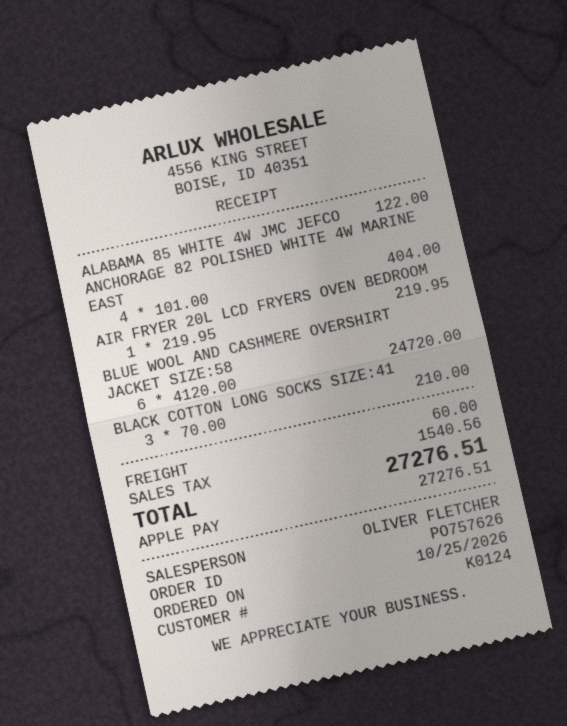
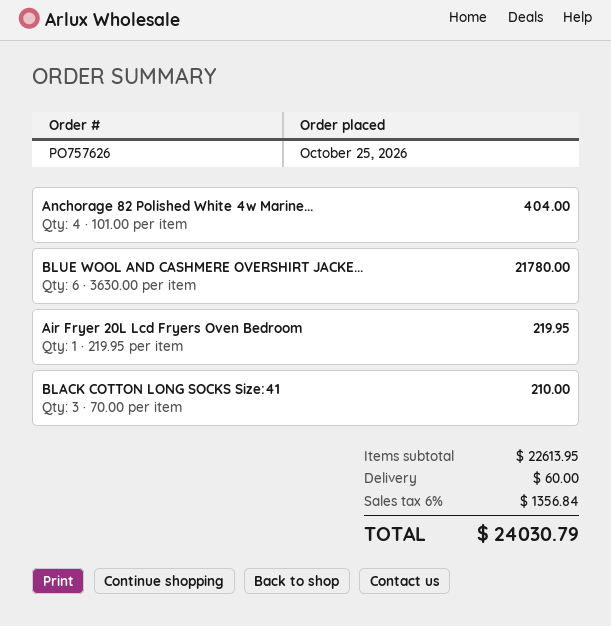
ALABAMA 85 WHITE 4W JMC JEFCO: 1 x 122.00 = 122.00 -> none
BLUE WOOL AND CASHMERE OVERSHIRT JACKET SIZE:58: 6 x 4120.00 = 24720.00 -> 6 x 3630.00 = 21780.00
tax: 1540.56 -> 1356.84
total: 27276.51 -> 24030.79

